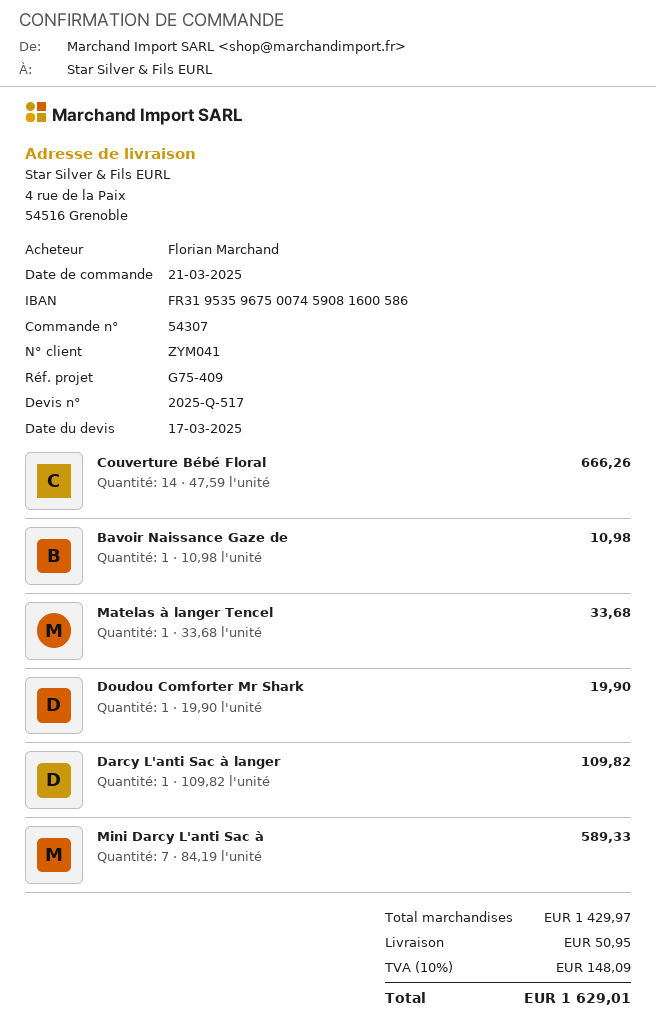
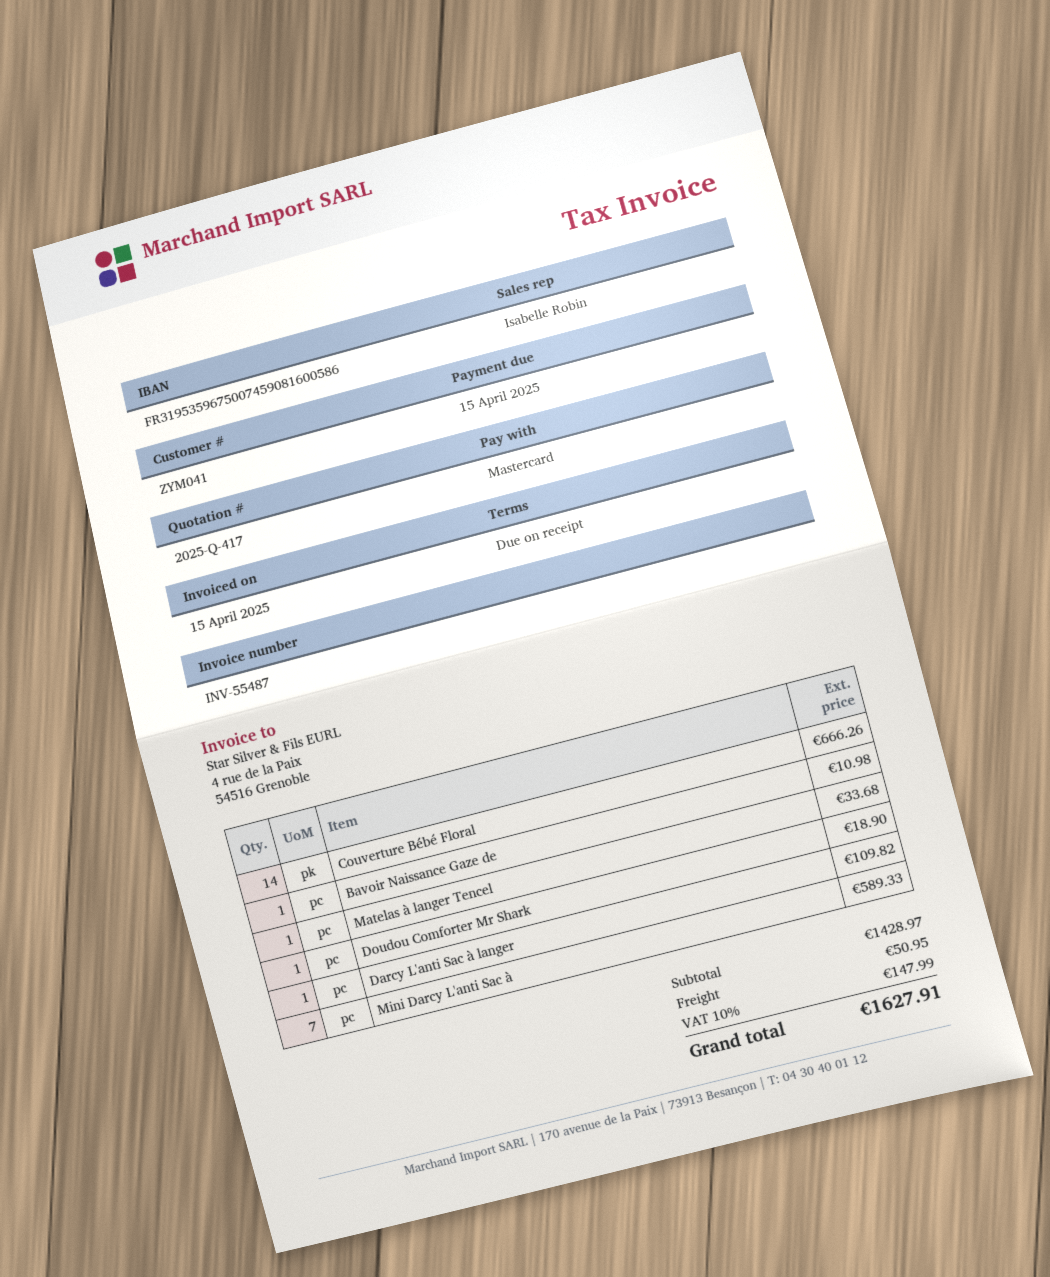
quote number: 2025-Q-517 -> 2025-Q-417
Doudou Comforter Mr Shark: 1 for 19.90 -> 1 for 18.90
subtotal: 1429.97 -> 1428.97
tax: 10% = 148.09 -> 10% = 147.99
total: 1629.01 -> 1627.91

